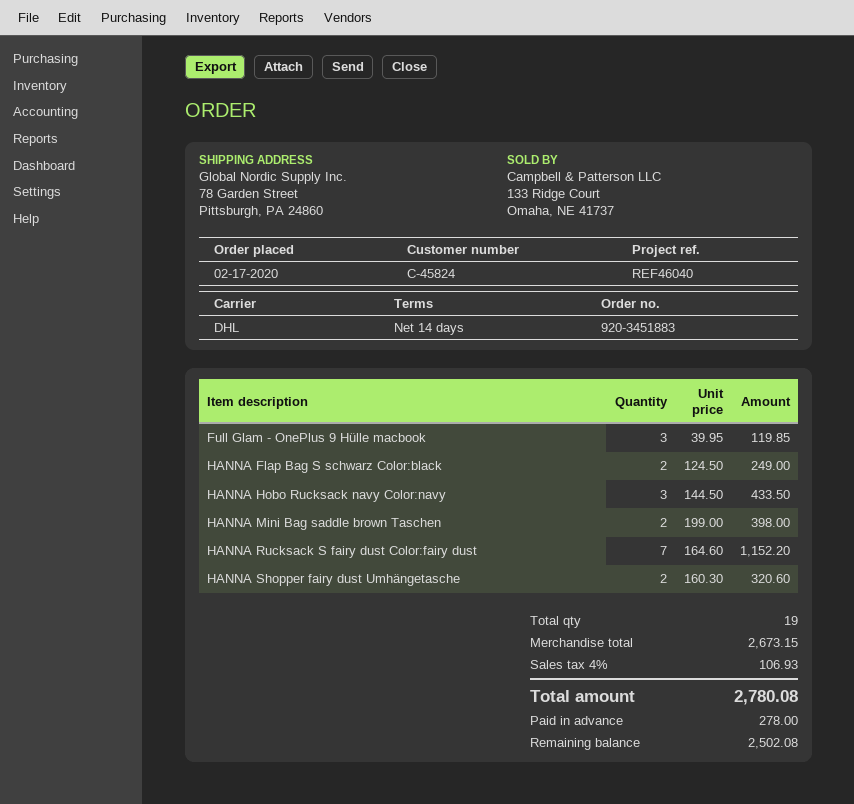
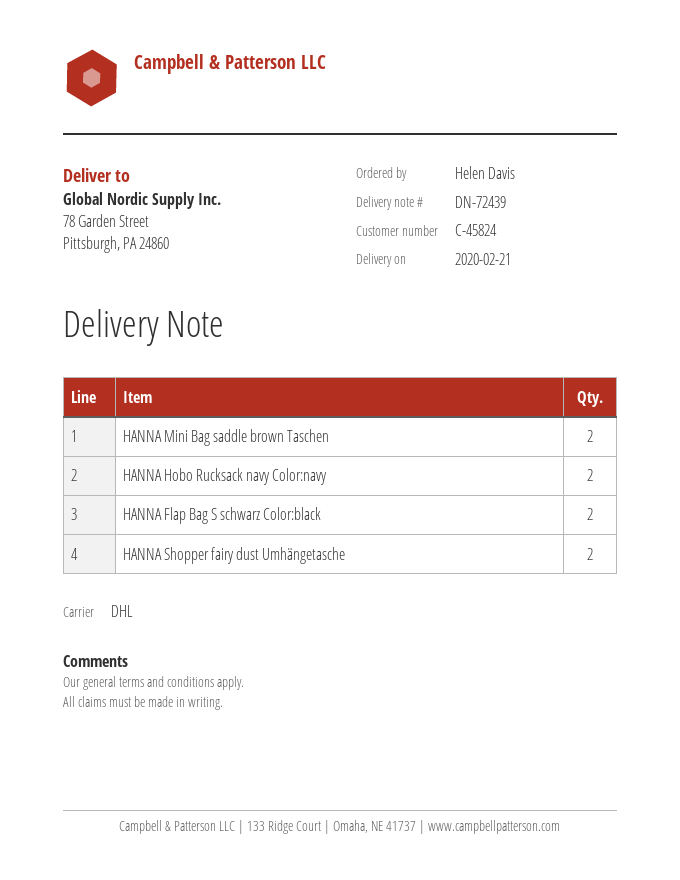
Full Glam - OnePlus 9 Hülle macbook: 3 -> none
HANNA Hobo Rucksack navy Color:navy: 3 -> 2
HANNA Rucksack S fairy dust Color:fairy dust: 7 -> none

